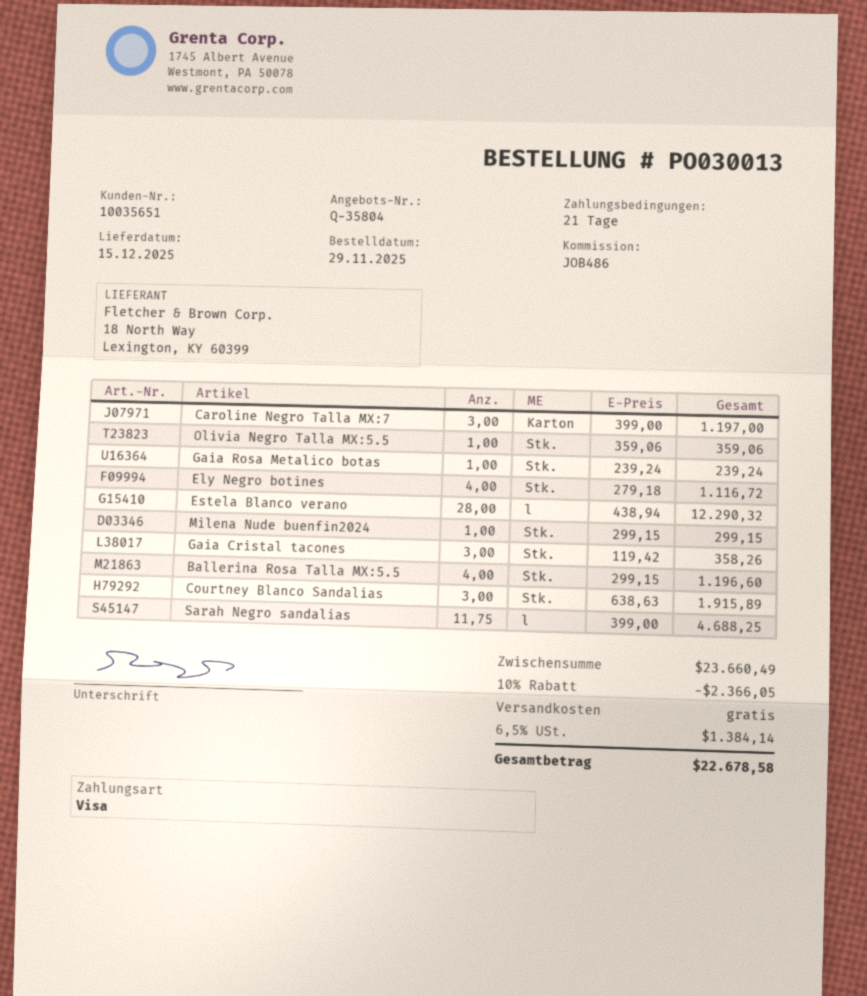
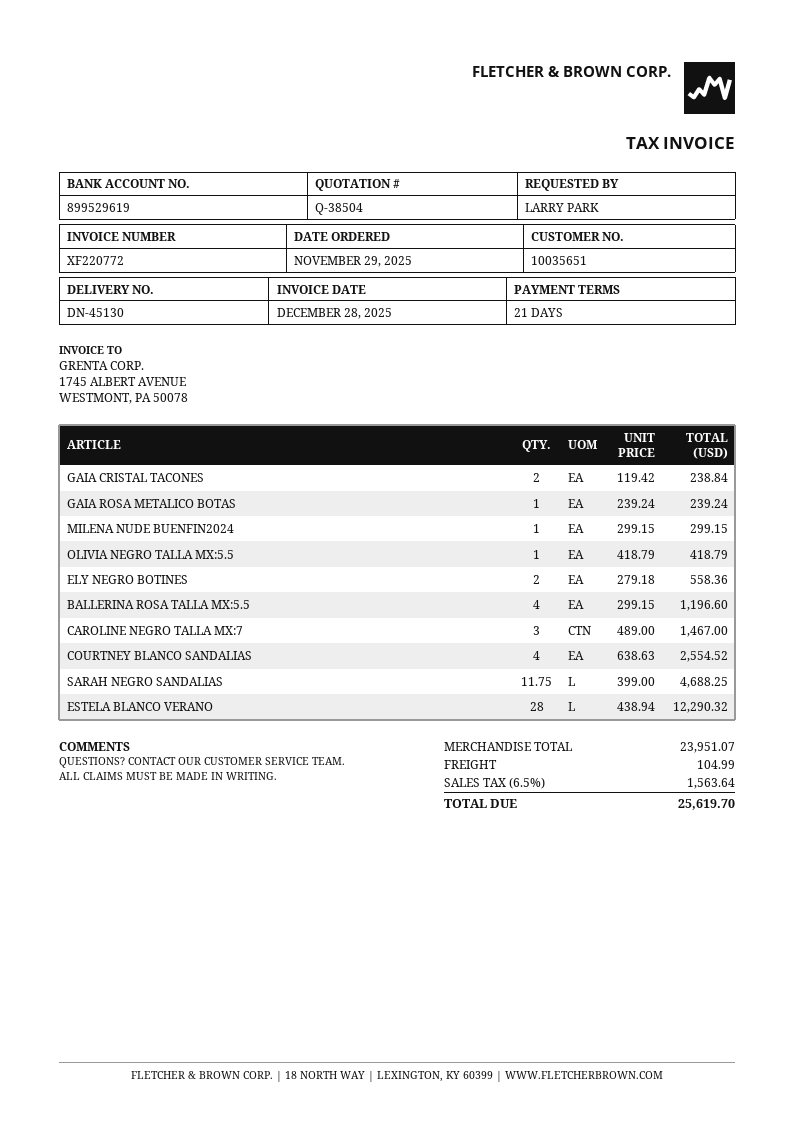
quote number: Q-35804 -> Q-38504
Caroline Negro Talla MX:7: 3 x 399.00 = 1197.00 -> 3 x 489.00 = 1467.00
Olivia Negro Talla MX:5.5: 1 x 359.06 = 359.06 -> 1 x 418.79 = 418.79
Ely Negro botines: 4 x 279.18 = 1116.72 -> 2 x 279.18 = 558.36
Gaia Cristal tacones: 3 x 119.42 = 358.26 -> 2 x 119.42 = 238.84
Courtney Blanco Sandalias: 3 x 638.63 = 1915.89 -> 4 x 638.63 = 2554.52
subtotal: 23660.49 -> 23951.07
discount: 10% = 2366.05 -> none
shipping: 0.00 -> 104.99
tax: 6.5% = 1384.14 -> 6.5% = 1563.64
total: 22678.58 -> 25619.70

